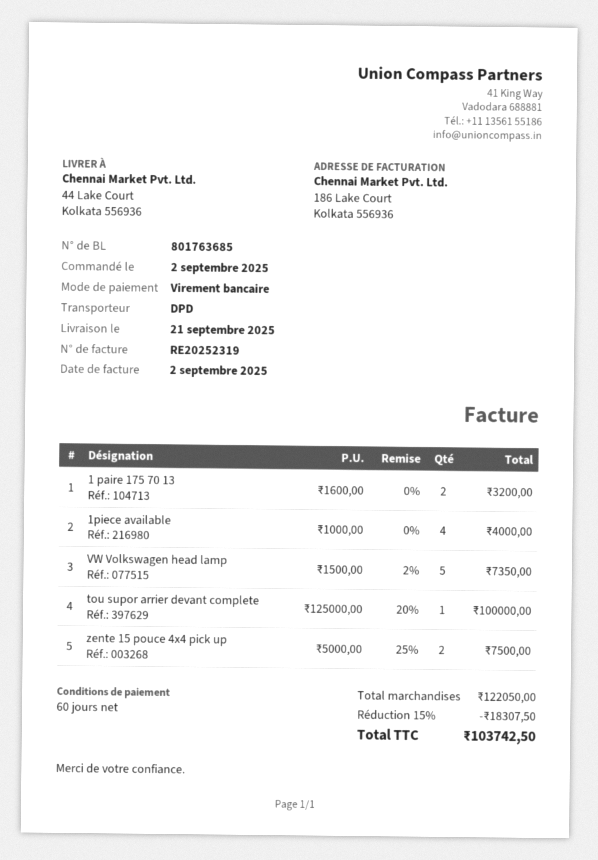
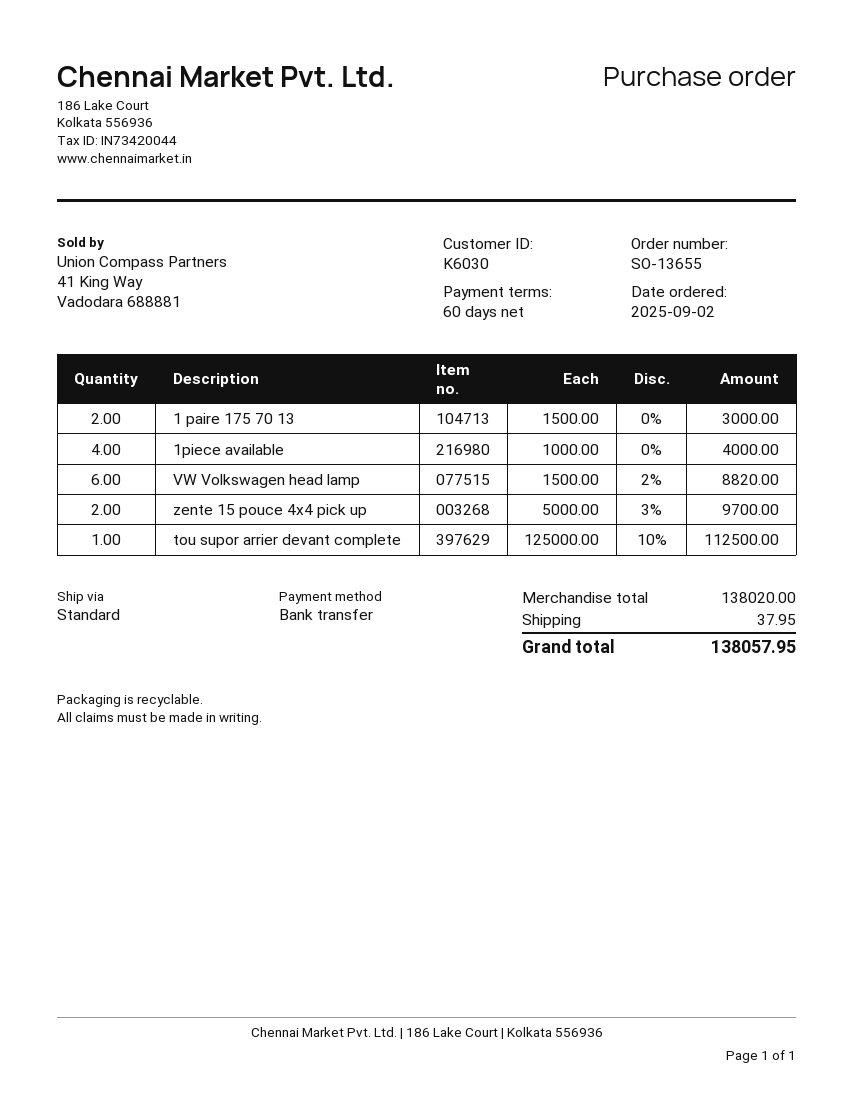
shipping method: DPD -> standard
1 paire 175 70 13: 2 x 1600.00 = 3200.00 -> 2 x 1500.00 = 3000.00
VW Volkswagen head lamp: 5 x 1500.00 - 2% = 7350.00 -> 6 x 1500.00 - 2% = 8820.00
tou supor arrier devant complete: 1 x 125000.00 - 20% = 100000.00 -> 1 x 125000.00 - 10% = 112500.00
zente 15 pouce 4x4 pick up: 2 x 5000.00 - 25% = 7500.00 -> 2 x 5000.00 - 3% = 9700.00
subtotal: 122050.00 -> 138020.00
discount: 15% = 18307.50 -> none
shipping: none -> 37.95
total: 103742.50 -> 138057.95

